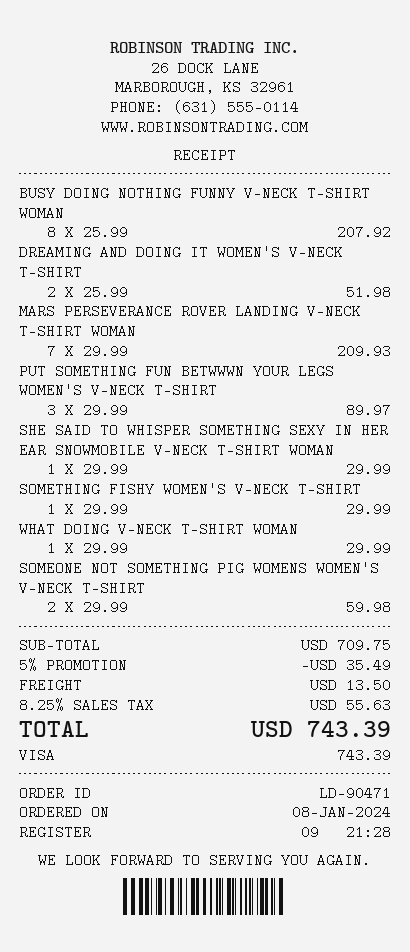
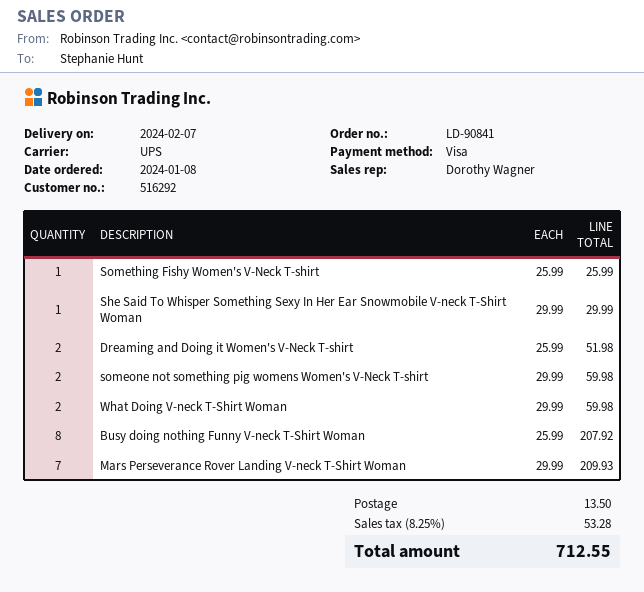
order number: LD-90471 -> LD-90841
PUT SOMETHING FUN BETWWWN YOUR LEGS WOMEN'S V-NECK T-SHIRT: 3 x 29.99 = 89.97 -> none
SOMETHING FISHY WOMEN'S V-NECK T-SHIRT: 1 x 29.99 = 29.99 -> 1 x 25.99 = 25.99
WHAT DOING V-NECK T-SHIRT WOMAN: 1 x 29.99 = 29.99 -> 2 x 29.99 = 59.98
discount: 5% = 35.49 -> none
tax: 8.25% = 55.63 -> 8.25% = 53.28
total: 743.39 -> 712.55

